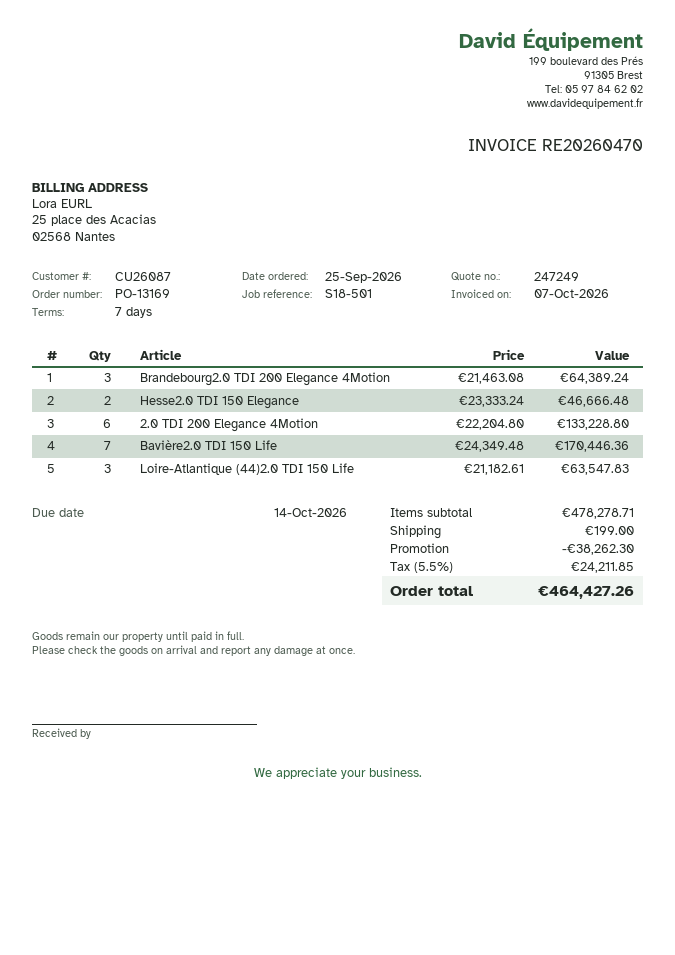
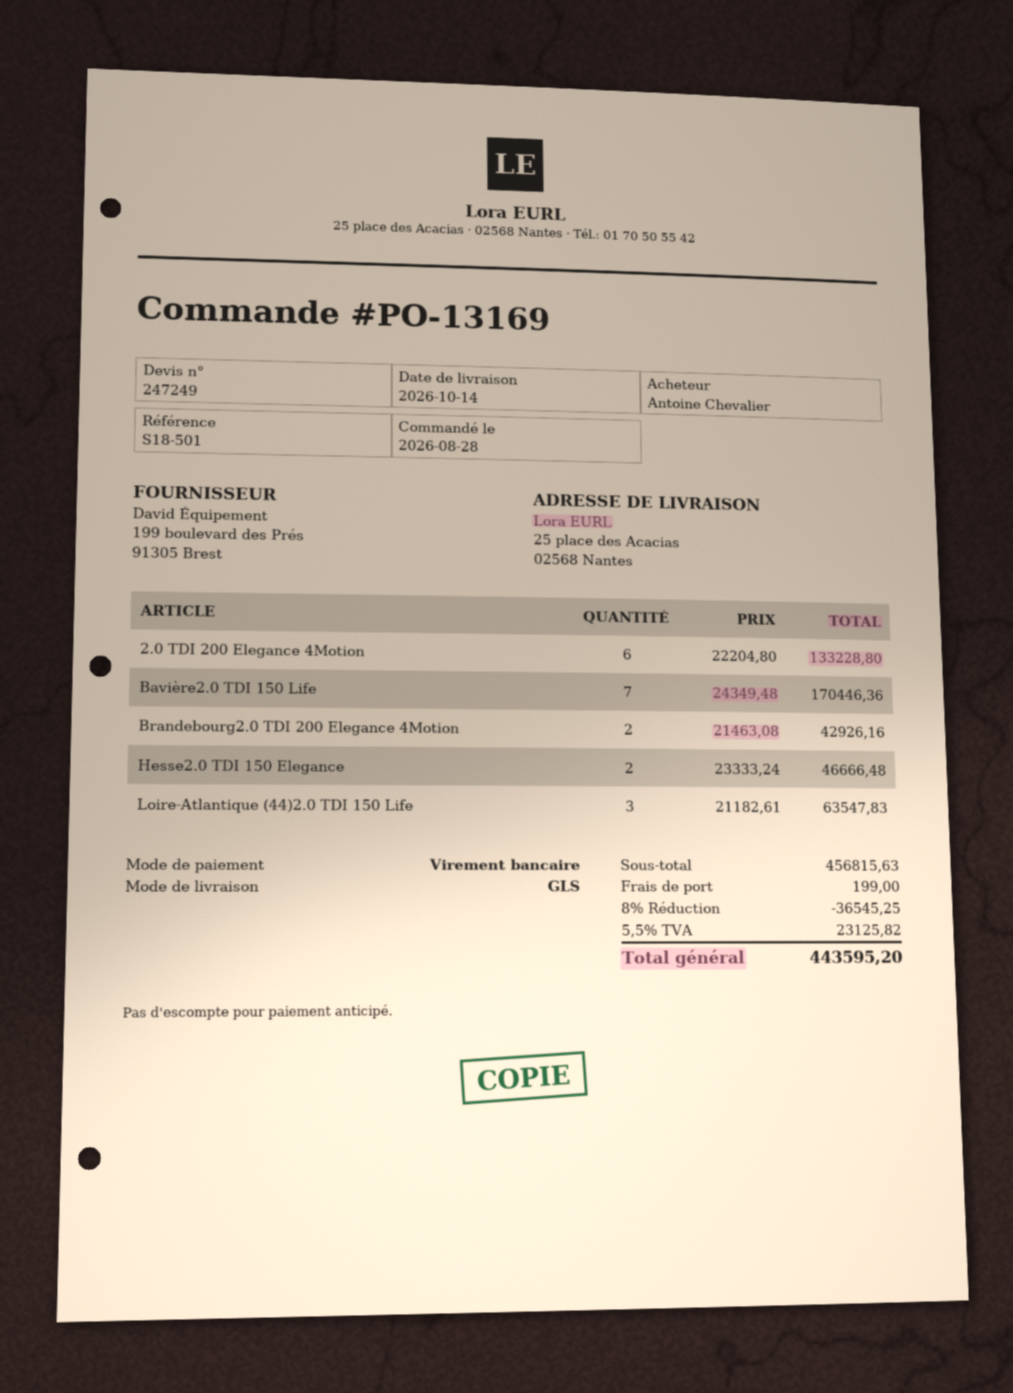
order date: 2026-09-25 -> 2026-08-28
Brandebourg2.0 TDI 200 Elegance 4Motion: 3 x 21463.08 = 64389.24 -> 2 x 21463.08 = 42926.16
subtotal: 478278.71 -> 456815.63
discount: 38262.30 -> 36545.25
tax: 5.5% = 24211.85 -> 5.5% = 23125.82
total: 464427.26 -> 443595.20

